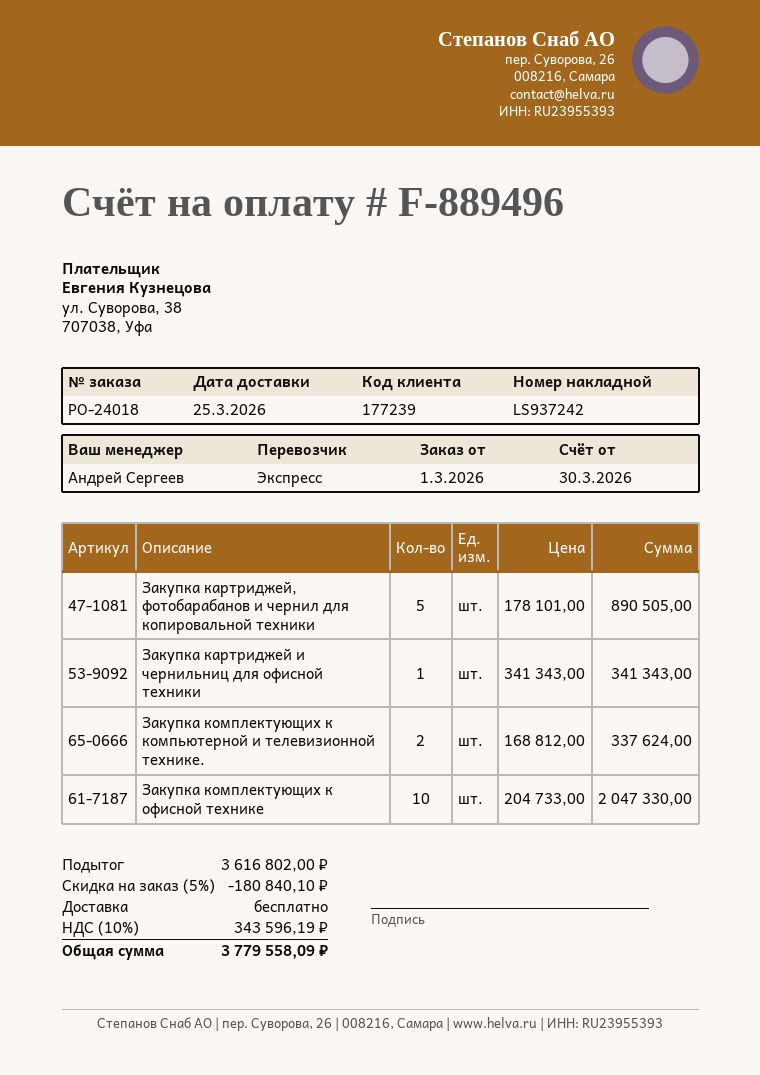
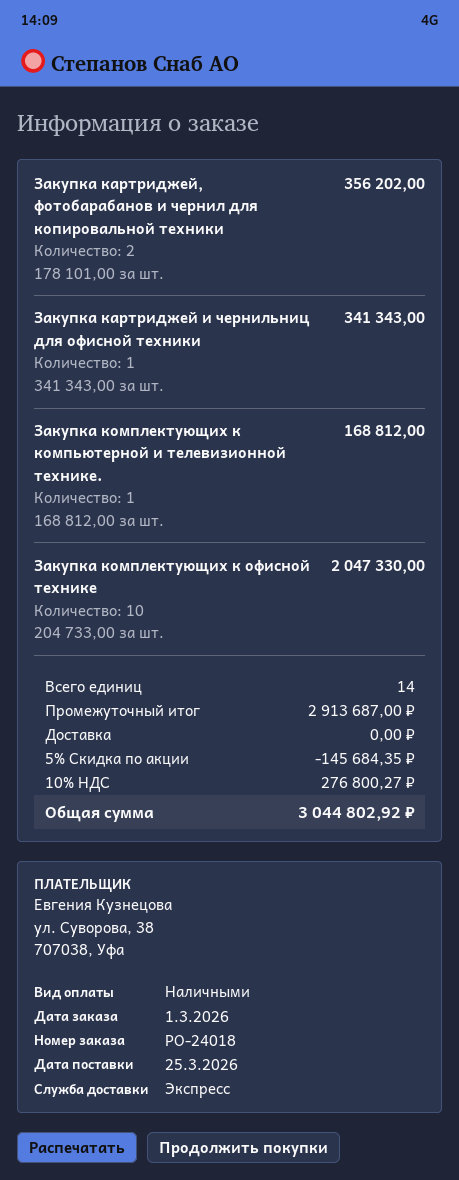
Закупка картриджей, фотобарабанов и чернил для копировальной техники: 5 x 178101.00 = 890505.00 -> 2 x 178101.00 = 356202.00
Закупка комплектующих к компьютерной и телевизионной технике.: 2 x 168812.00 = 337624.00 -> 1 x 168812.00 = 168812.00
subtotal: 3616802.00 -> 2913687.00
discount: 5% = 180840.10 -> 5% = 145684.35
tax: 10% = 343596.19 -> 10% = 276800.27
total: 3779558.09 -> 3044802.92

